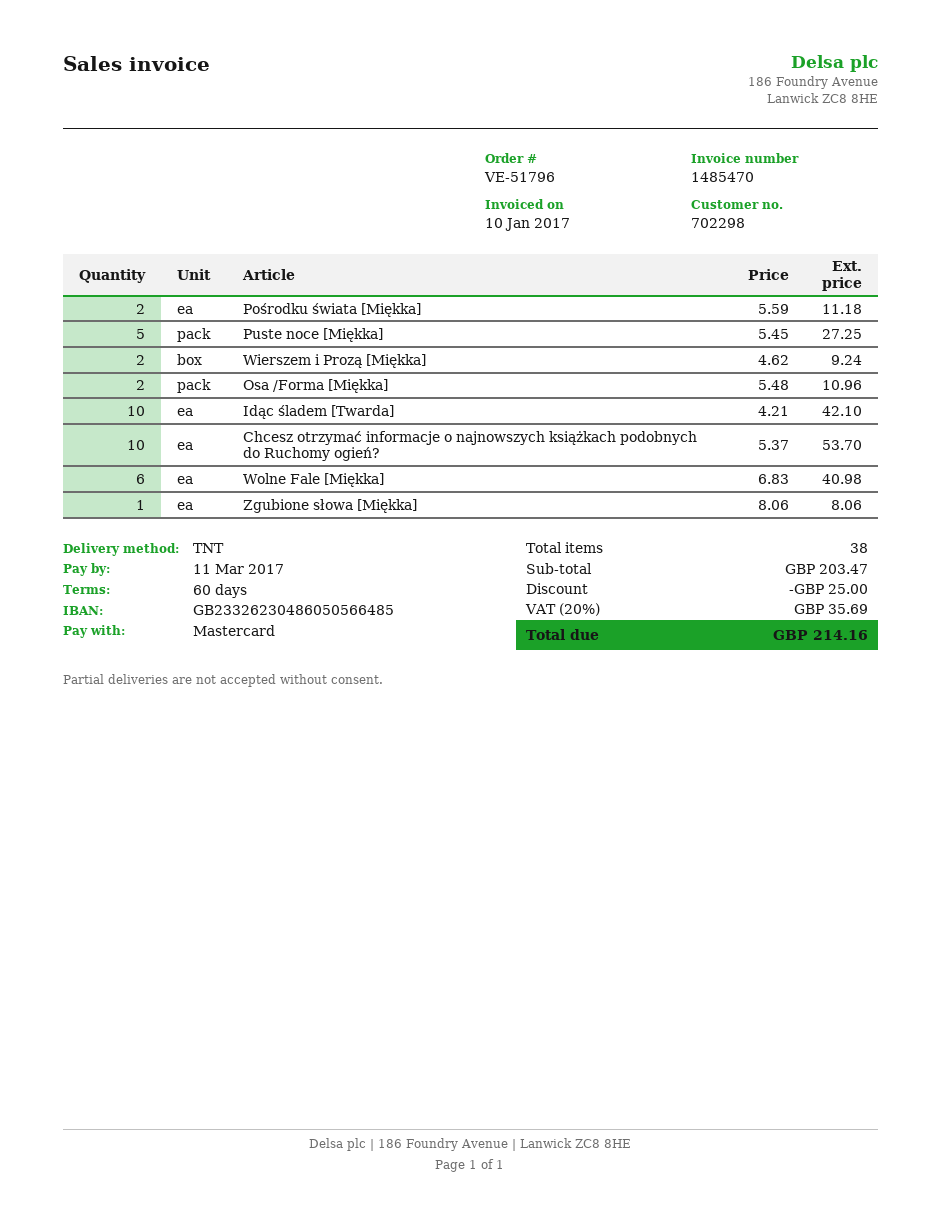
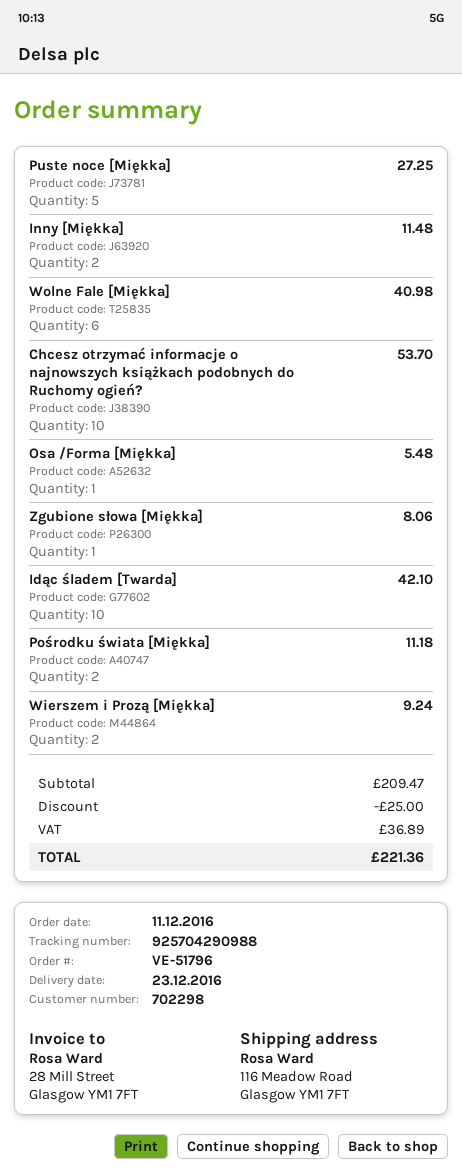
Osa /Forma [Miękka]: 2 for 10.96 -> 1 for 5.48
Inny [Miękka]: none -> 2 for 11.48
subtotal: 203.47 -> 209.47
tax: 35.69 -> 36.89
total: 214.16 -> 221.36

